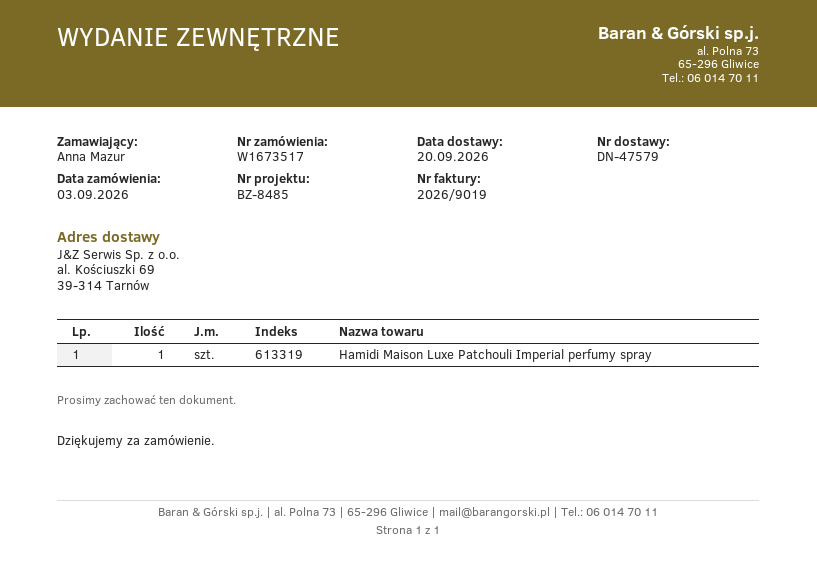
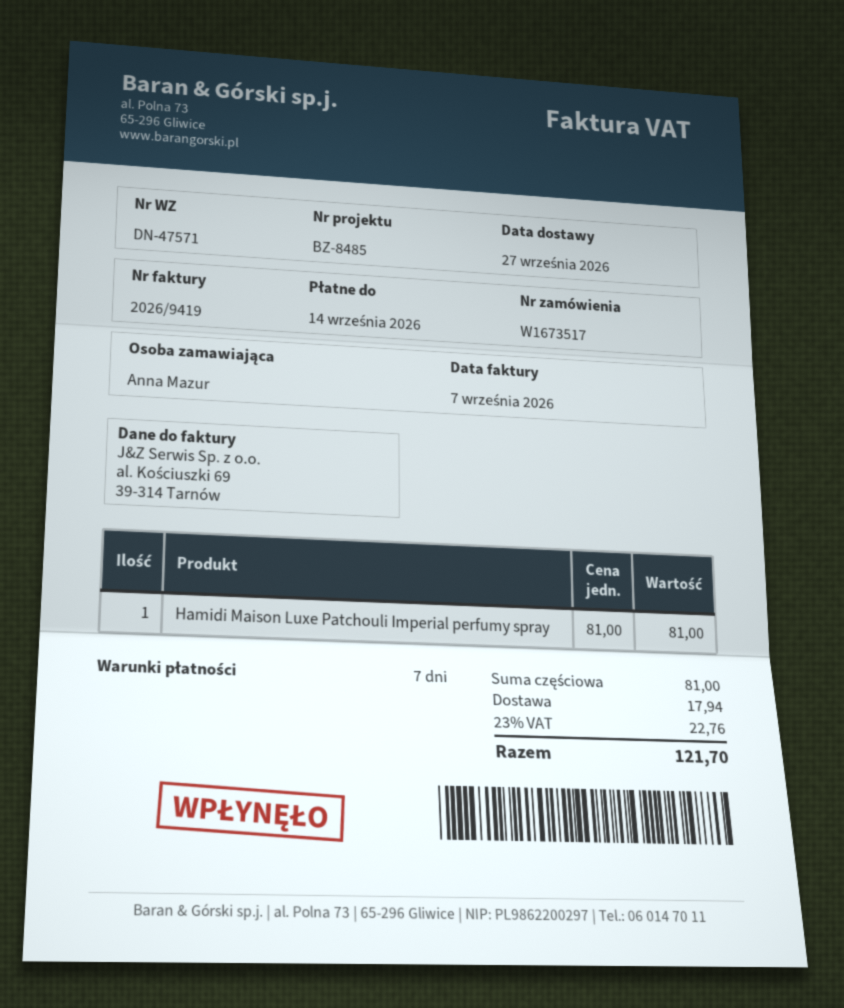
delivery note number: DN-47579 -> DN-47571
delivery date: 2026-09-20 -> 2026-09-27
invoice number: 2026/9019 -> 2026/9419

